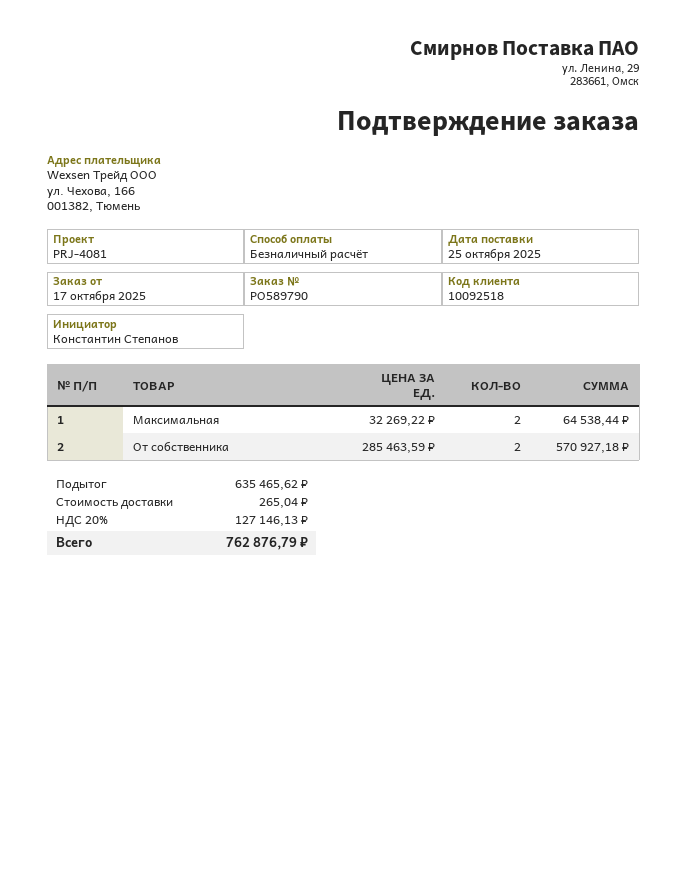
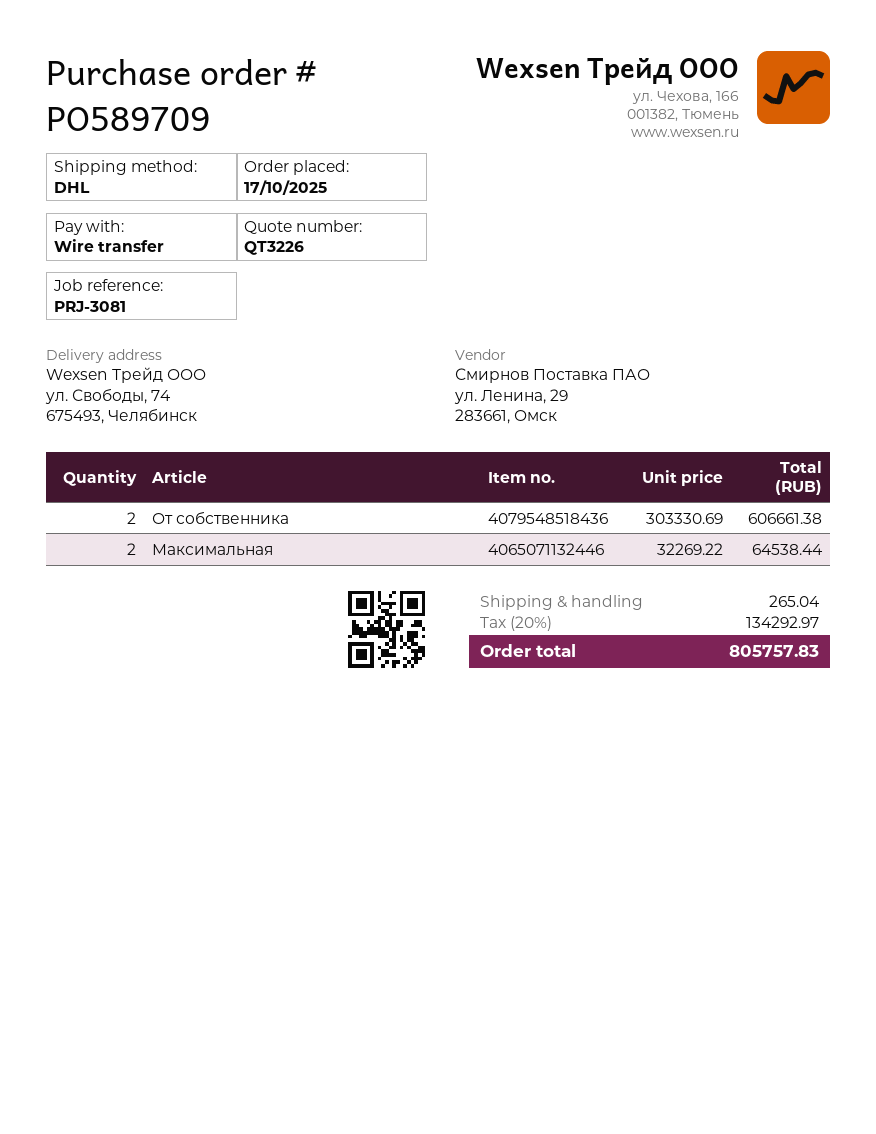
order number: PO589790 -> PO589709
reference: PRJ-4081 -> PRJ-3081
От собственника: 2 x 285463.59 = 570927.18 -> 2 x 303330.69 = 606661.38
tax: 20% = 127146.13 -> 20% = 134292.97
total: 762876.79 -> 805757.83

